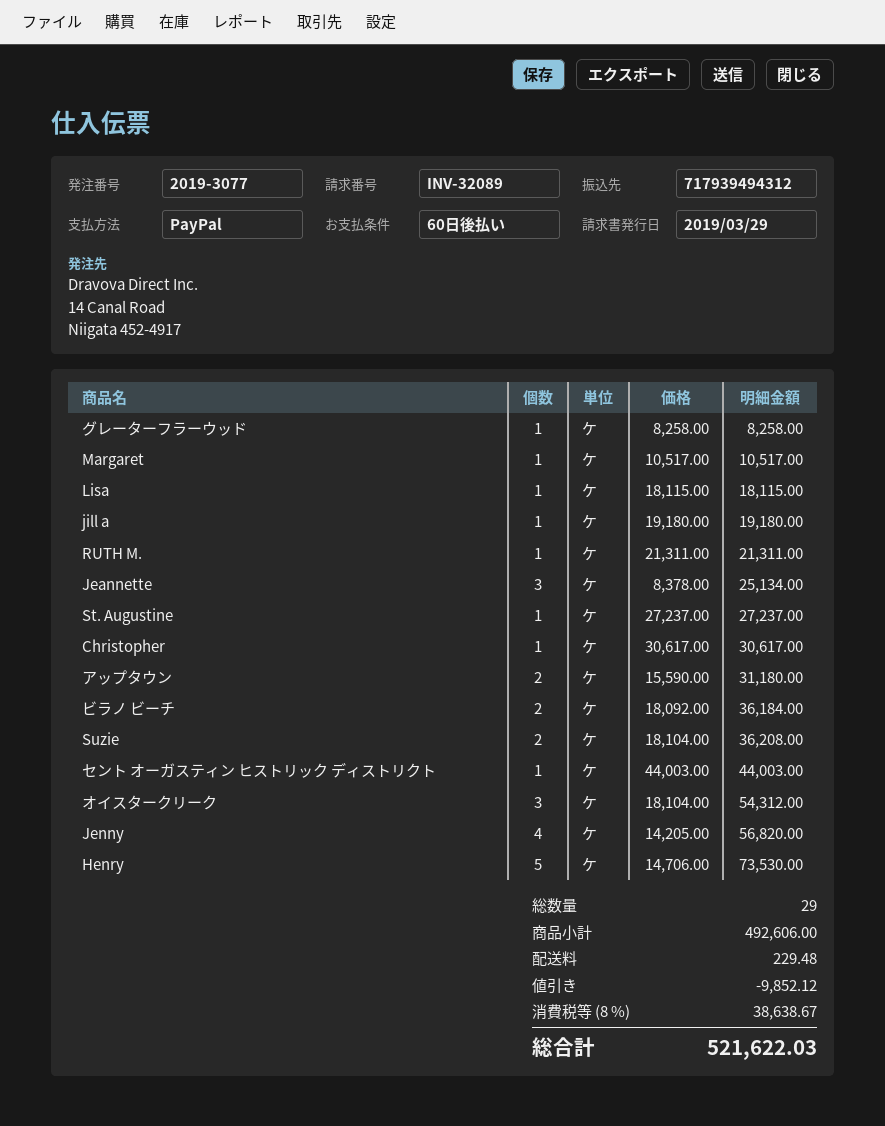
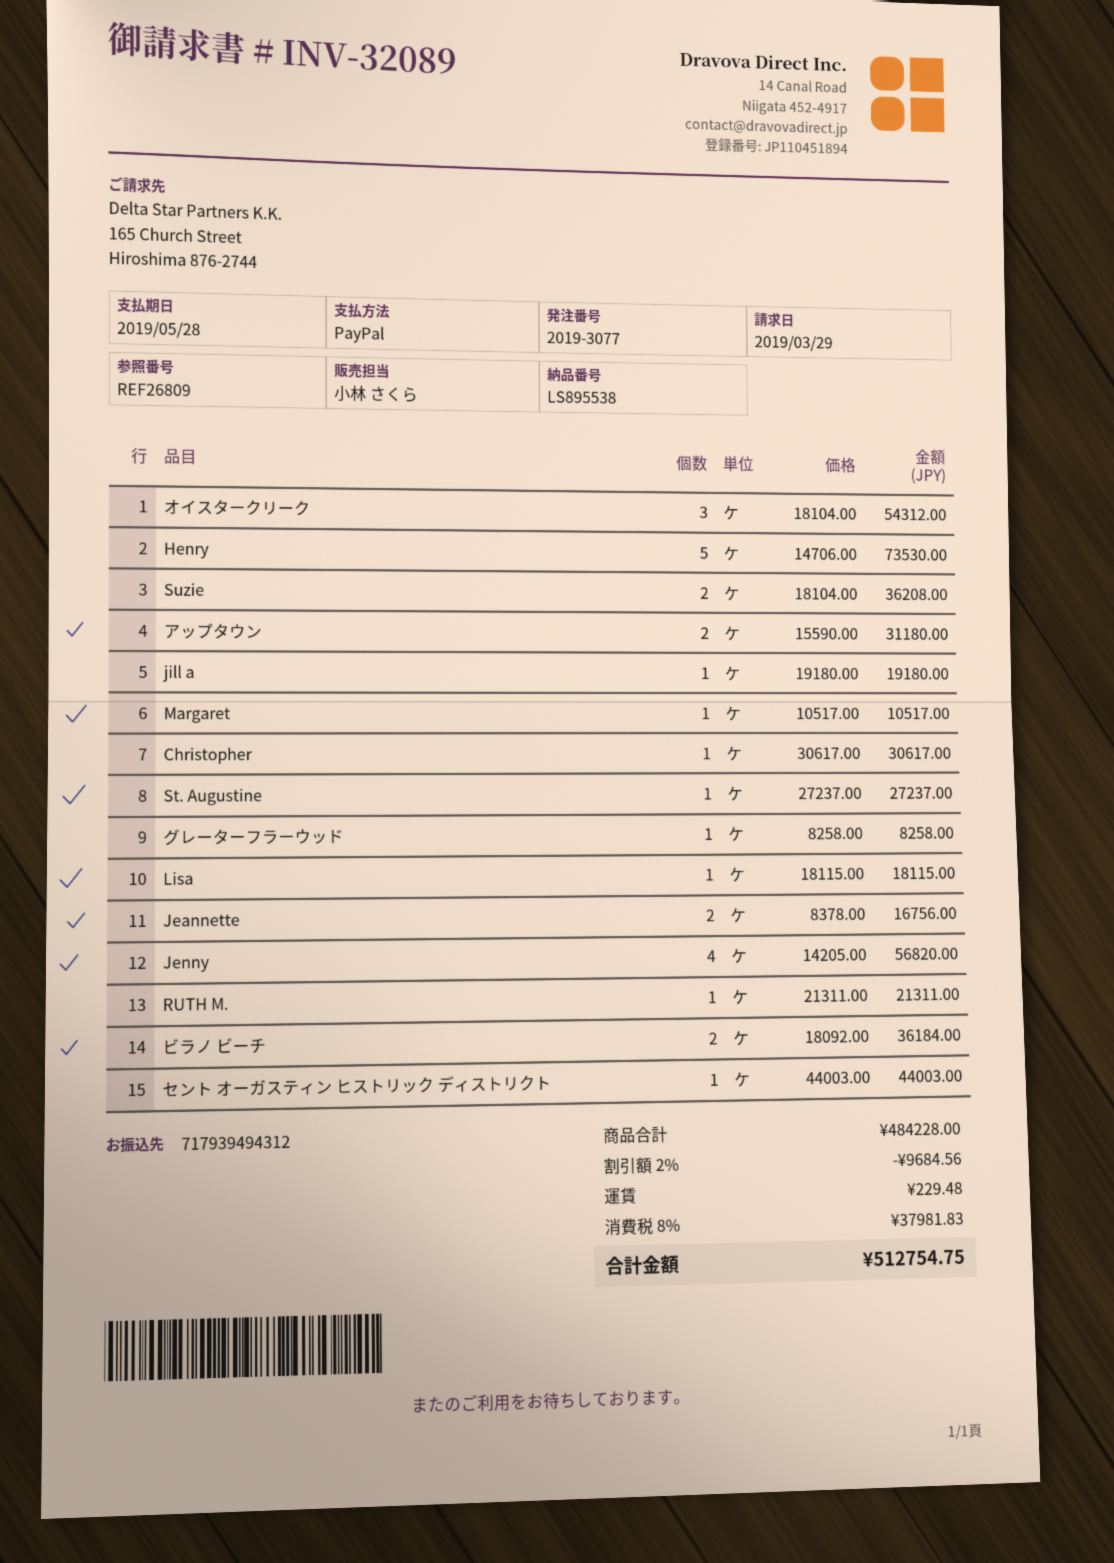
Jeannette: 3 x 8378.00 = 25134.00 -> 2 x 8378.00 = 16756.00
subtotal: 492606.00 -> 484228.00
discount: 9852.12 -> 9684.56
tax: 8% = 38638.67 -> 8% = 37981.83
total: 521622.03 -> 512754.75

